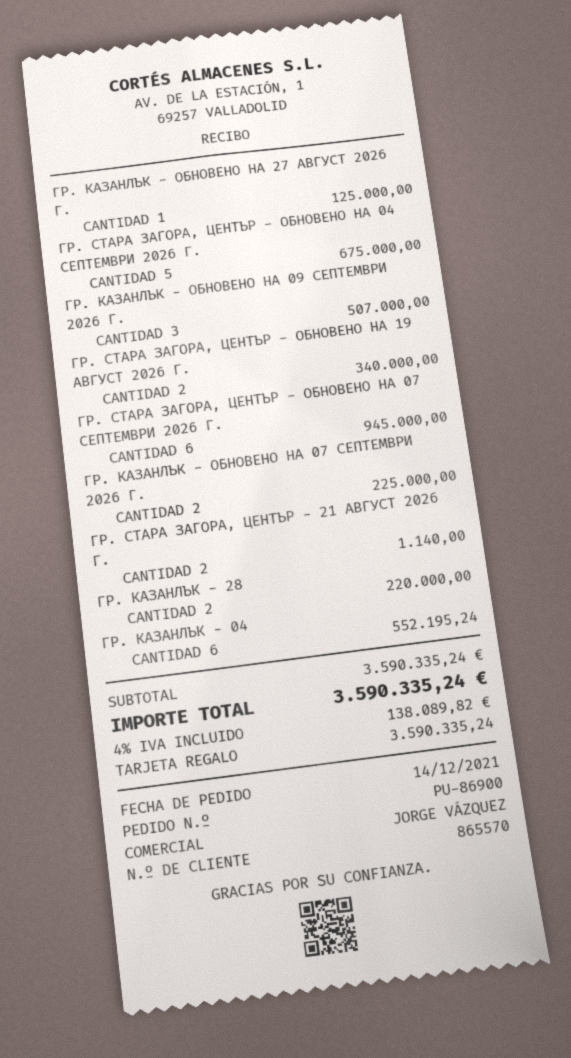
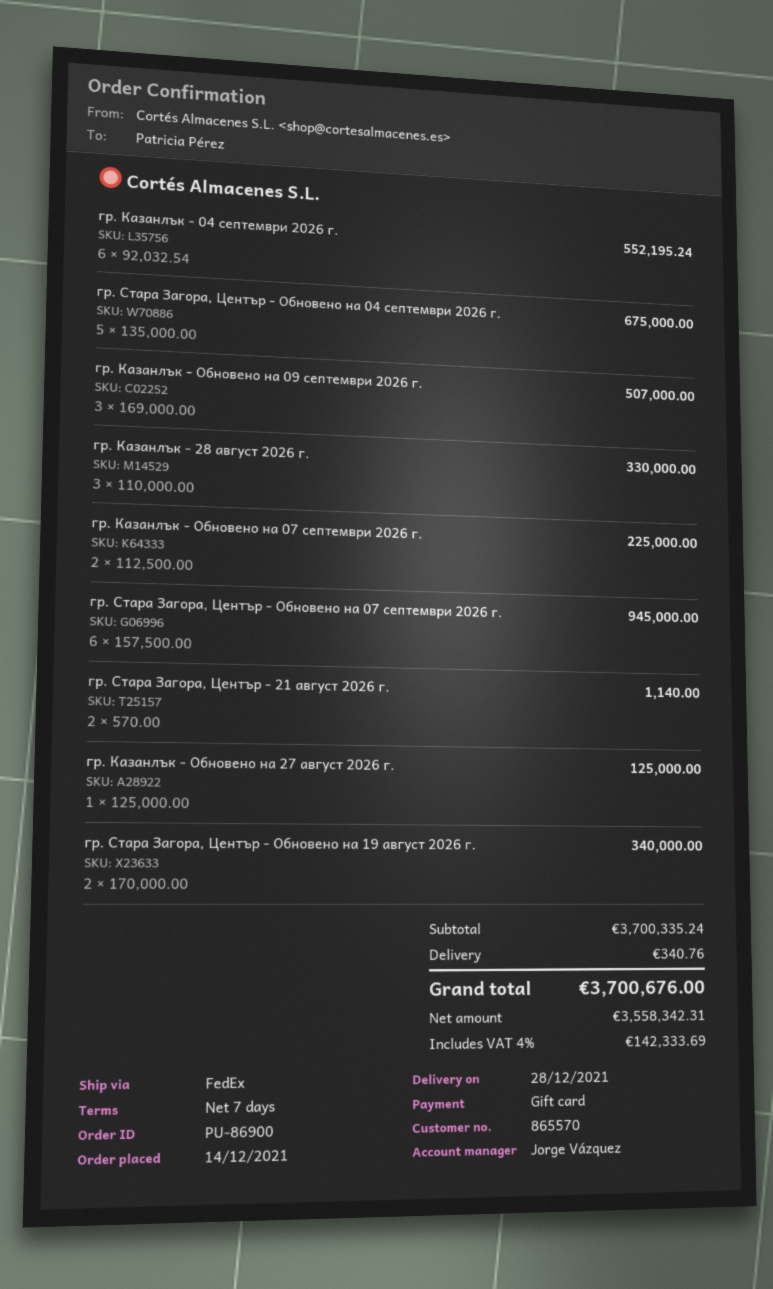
ГР. КАЗАНЛЪК - 28: 2 for 220000.00 -> 3 for 330000.00
subtotal: 3590335.24 -> 3700335.24
shipping: none -> 340.76
tax: 4% = 138089.82 -> 4% = 142333.69
total: 3590335.24 -> 3700676.00

